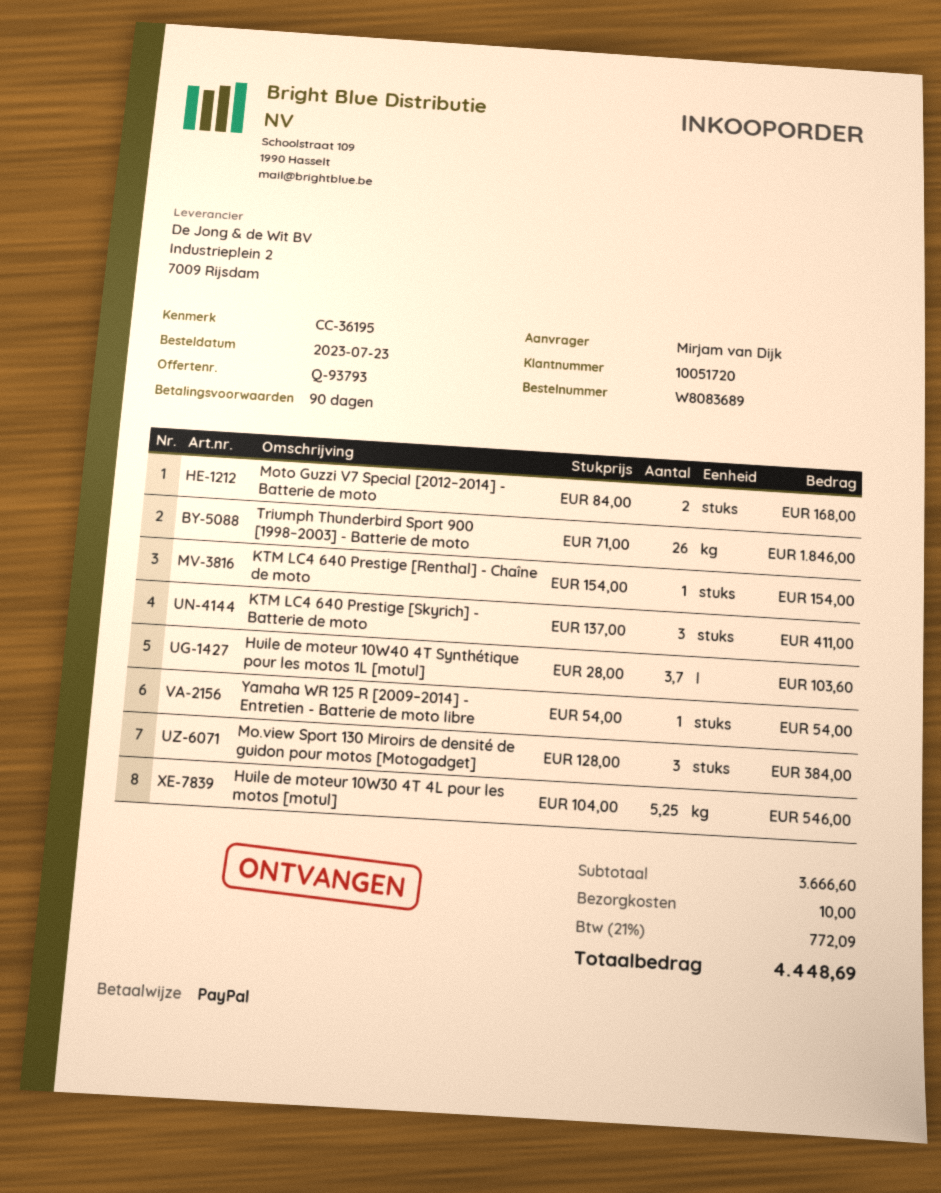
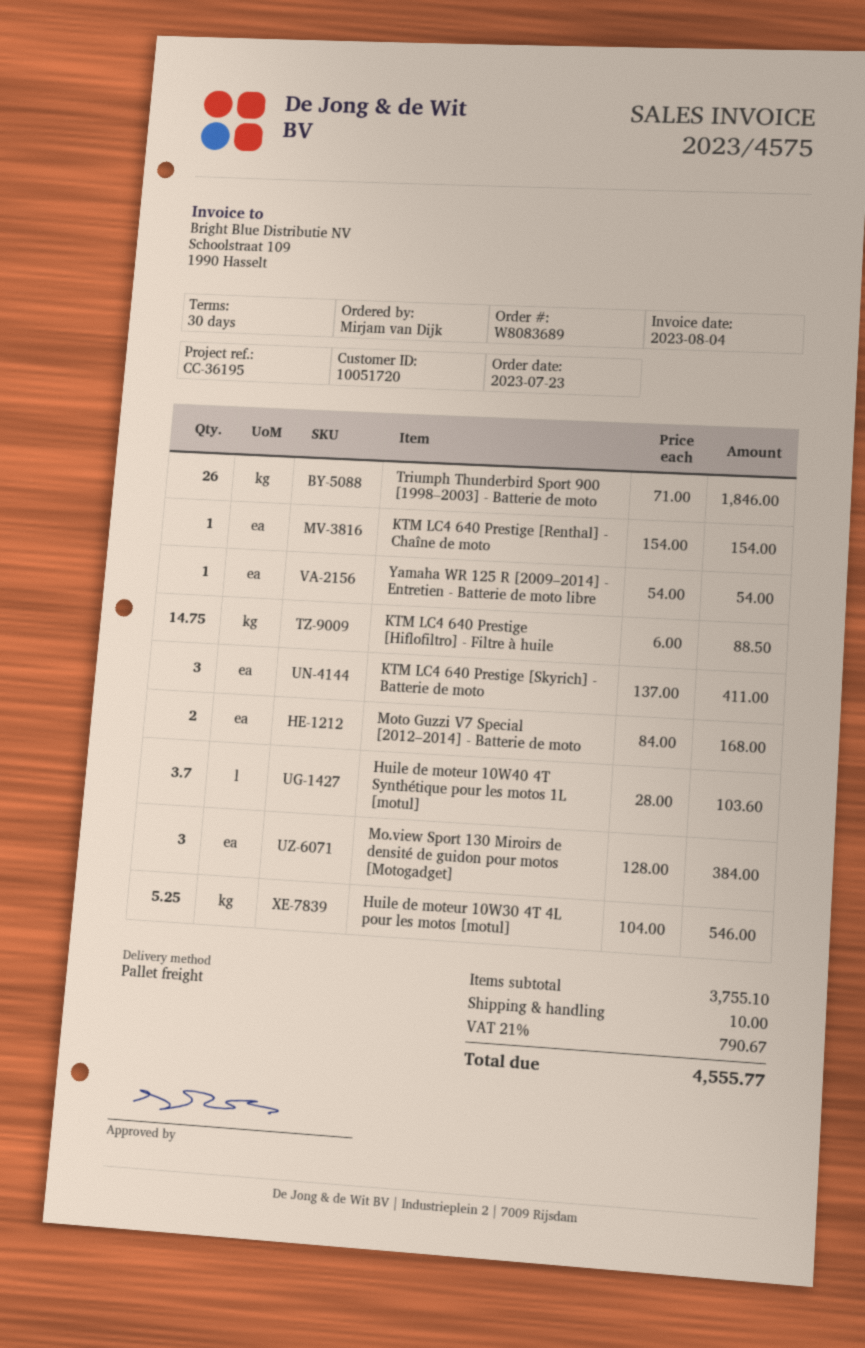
payment terms: 90 days -> 30 days
KTM LC4 640 Prestige [Hiflofiltro] - Filtre à huile: none -> 14.75 x 6.00 = 88.50
subtotal: 3666.60 -> 3755.10
tax: 21% = 772.09 -> 21% = 790.67
total: 4448.69 -> 4555.77

